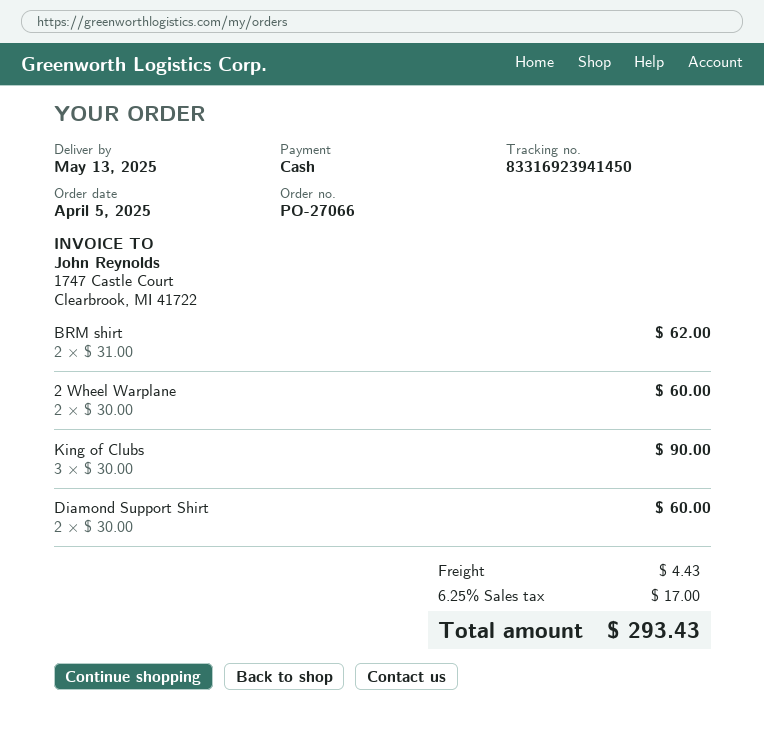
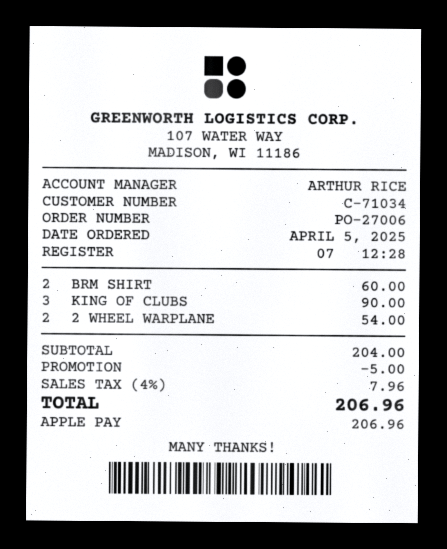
order number: PO-27066 -> PO-27006
payment method: cash -> Apple Pay
BRM shirt: 2 for 62.00 -> 2 for 60.00
2 Wheel Warplane: 2 for 60.00 -> 2 for 54.00
Diamond Support Shirt: 2 for 60.00 -> none
discount: none -> 5.00
shipping: 4.43 -> none
tax: 6.25% = 17.00 -> 4% = 7.96
total: 293.43 -> 206.96

